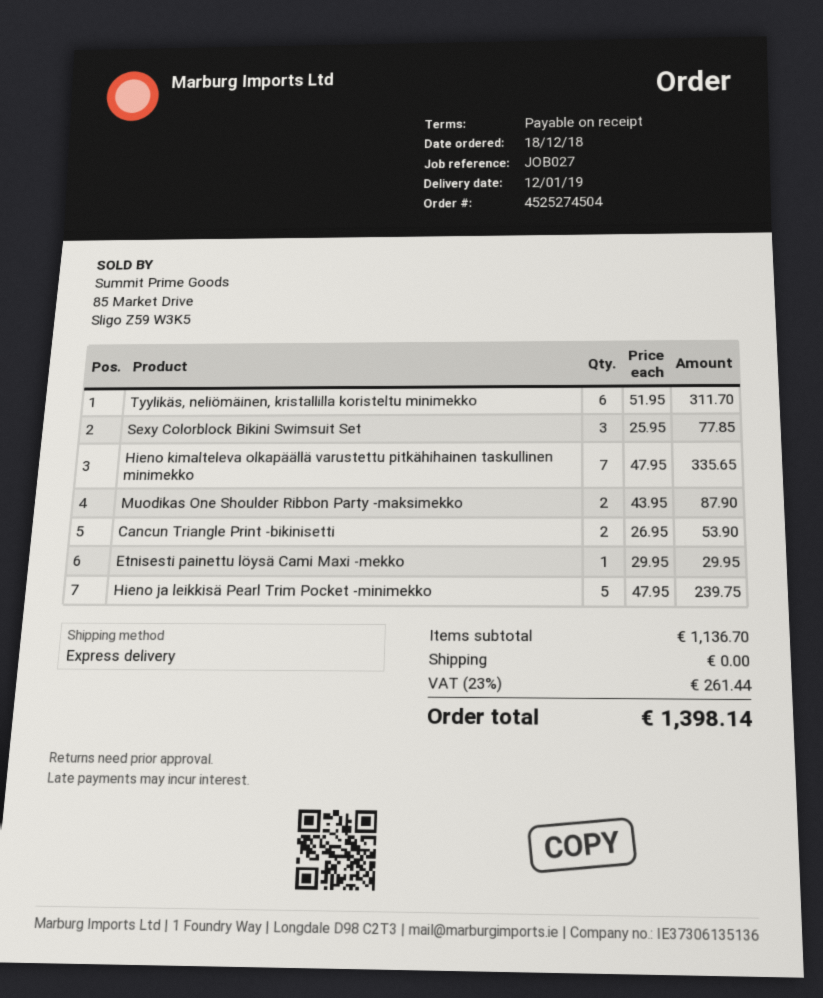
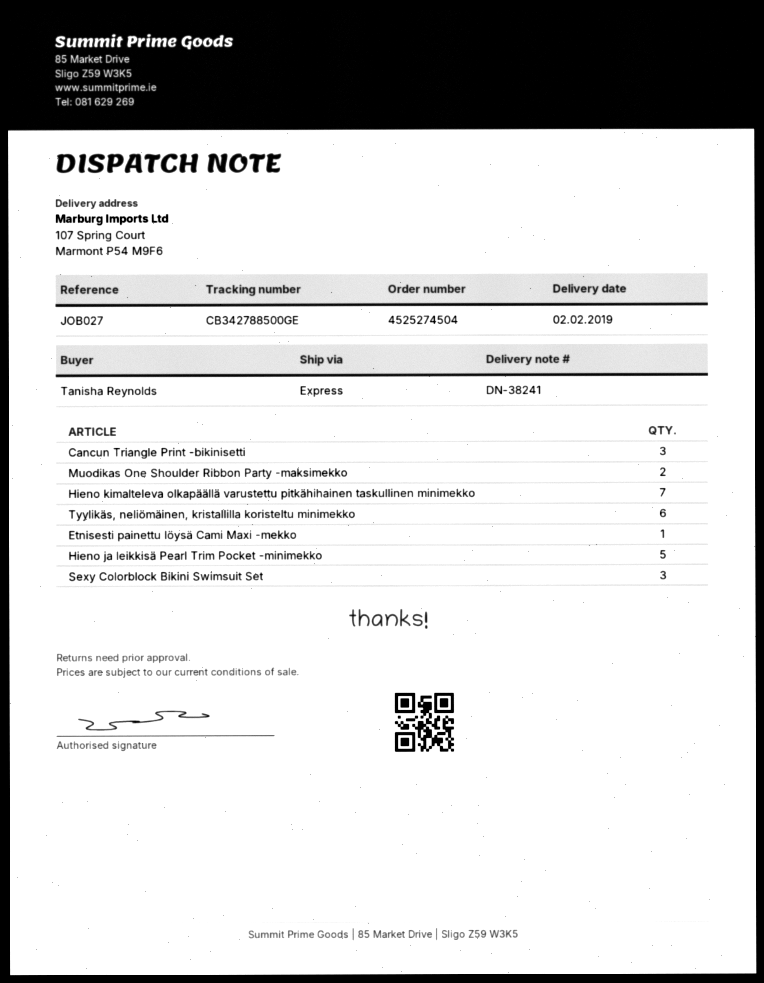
delivery date: 2019-01-12 -> 2019-02-02
Cancun Triangle Print -bikinisetti: 2 -> 3

